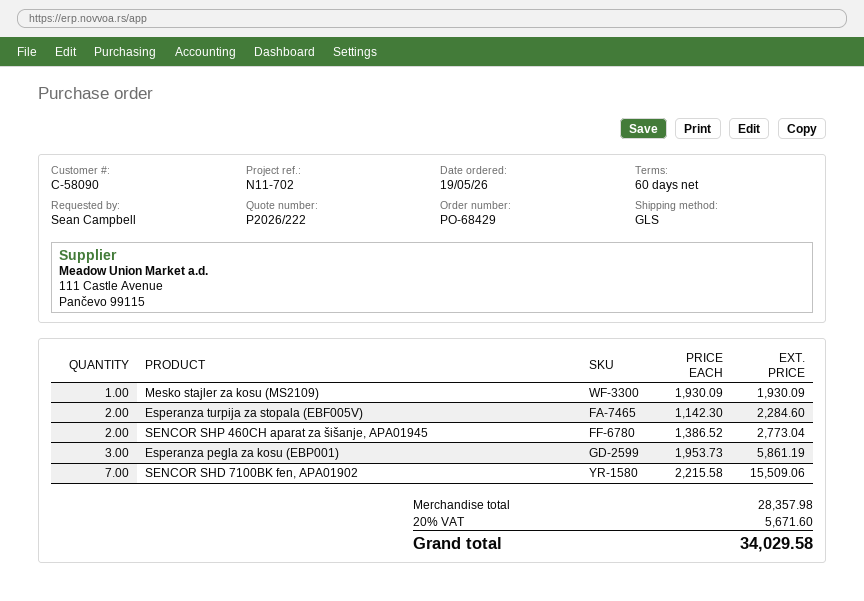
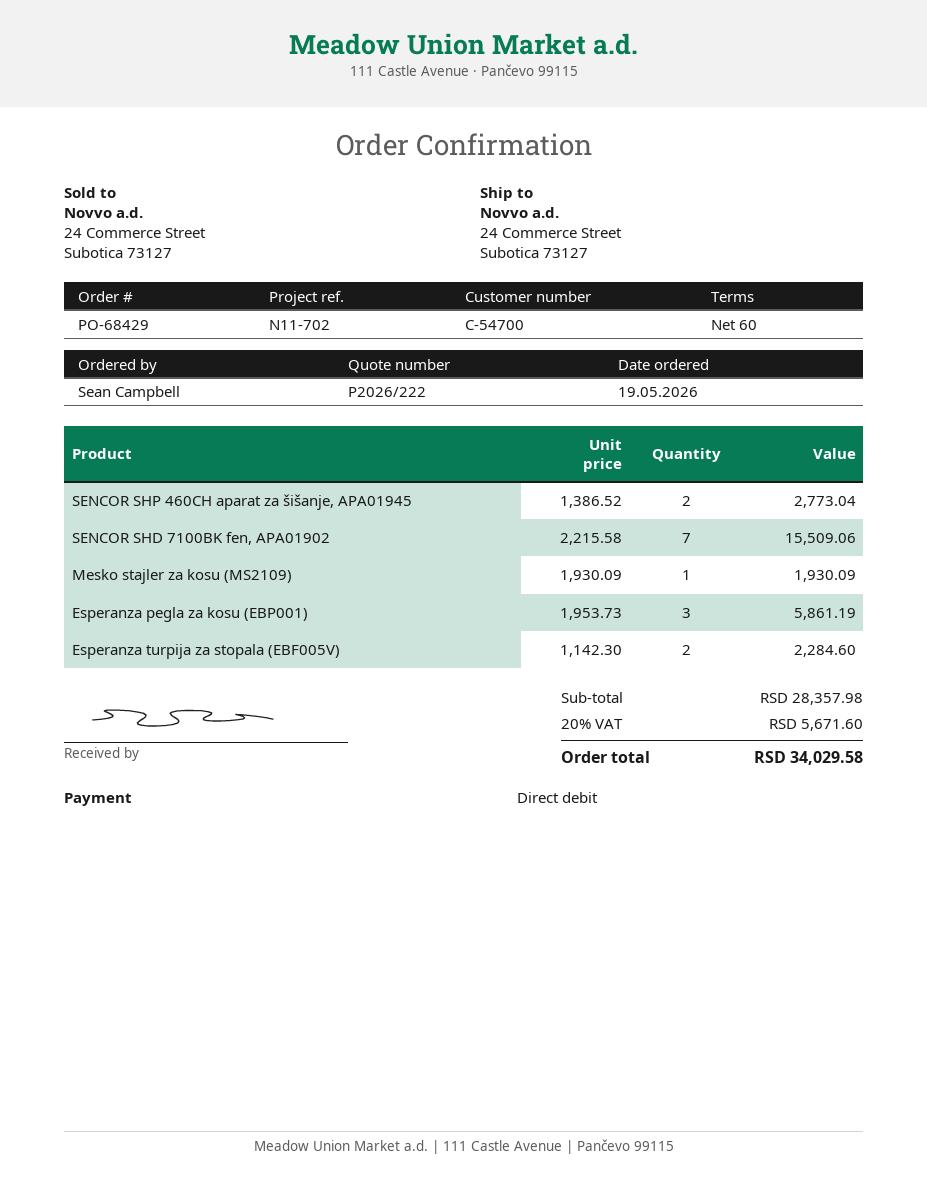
customer number: C-58090 -> C-54700

